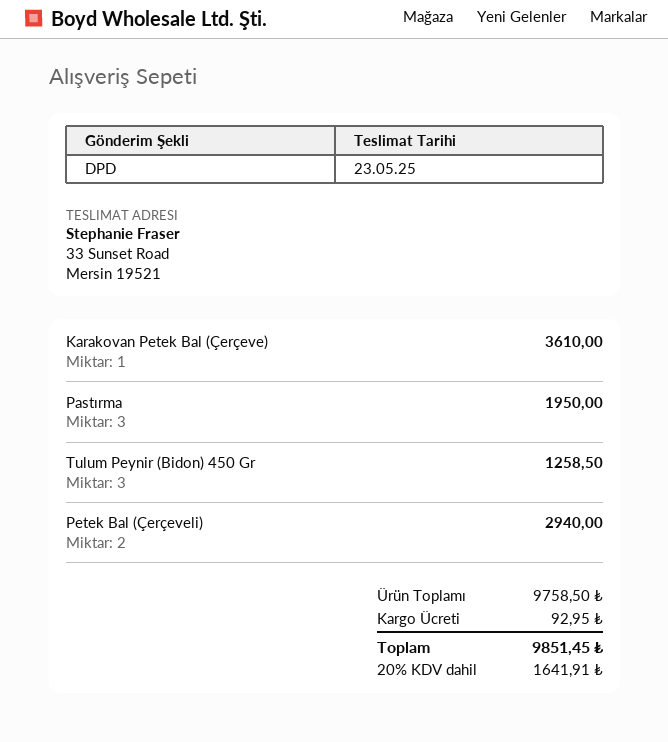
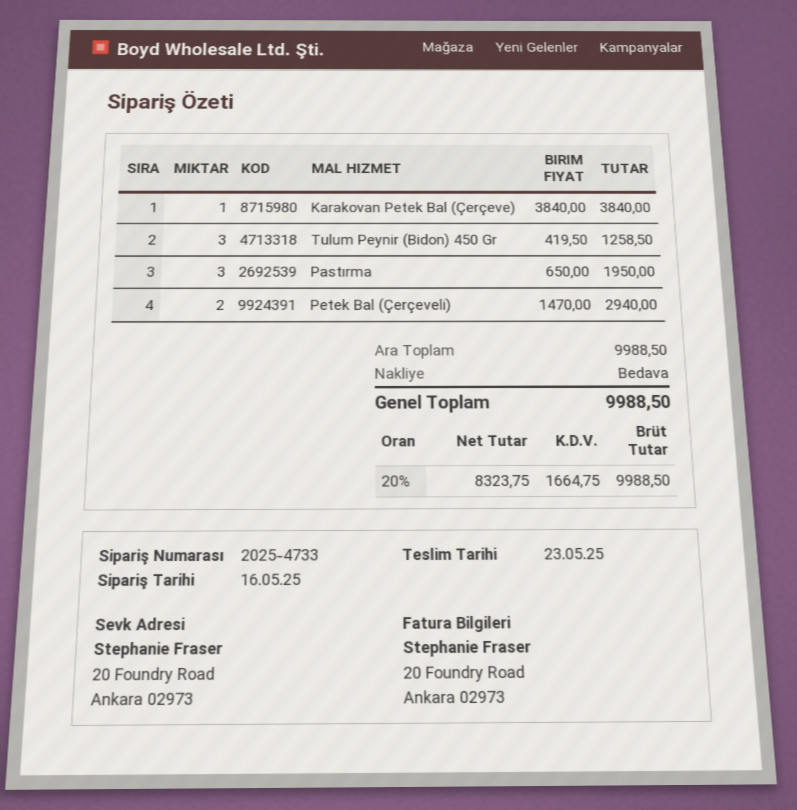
ship to: 33 Sunset Road, Mersin 19521 -> 20 Foundry Road, Ankara 02973
Karakovan Petek Bal (Çerçeve): 1 for 3610.00 -> 1 for 3840.00
subtotal: 9758.50 -> 9988.50
shipping: 92.95 -> 0.00
tax: 20% = 1641.91 -> 20% = 1664.75
total: 9851.45 -> 9988.50

